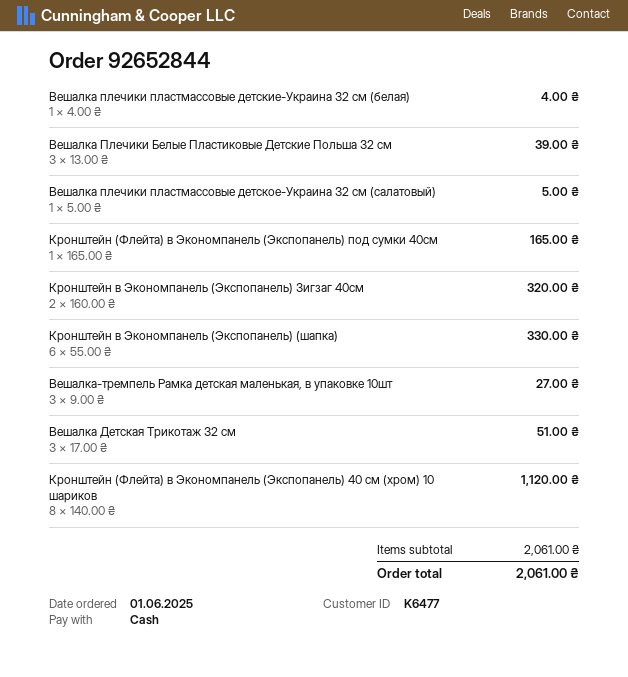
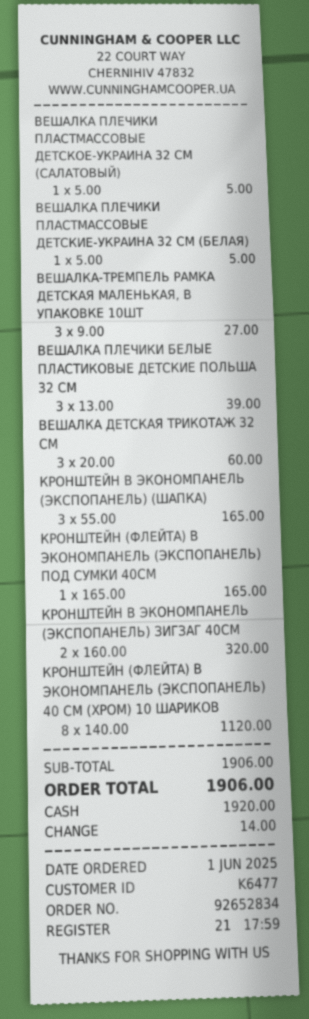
order number: 92652844 -> 92652834
Вешалка плечики пластмассовые детские-Украина 32 см (белая): 1 x 4.00 = 4.00 -> 1 x 5.00 = 5.00
Кронштейн в Экономпанель (Экспопанель) (шапка): 6 x 55.00 = 330.00 -> 3 x 55.00 = 165.00
Вешалка Детская Трикотаж 32 см: 3 x 17.00 = 51.00 -> 3 x 20.00 = 60.00
subtotal: 2061.00 -> 1906.00
total: 2061.00 -> 1906.00

